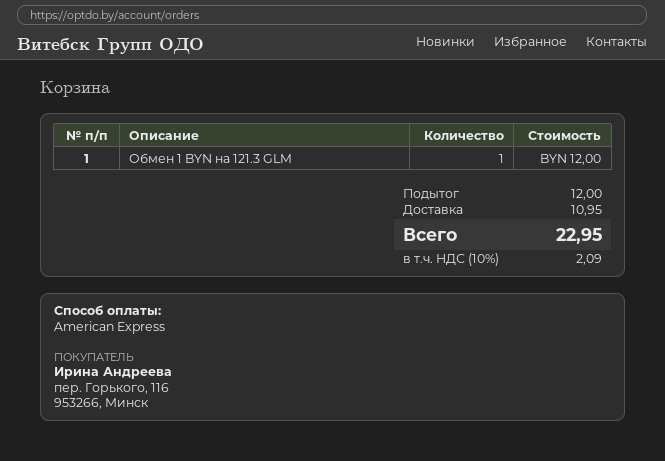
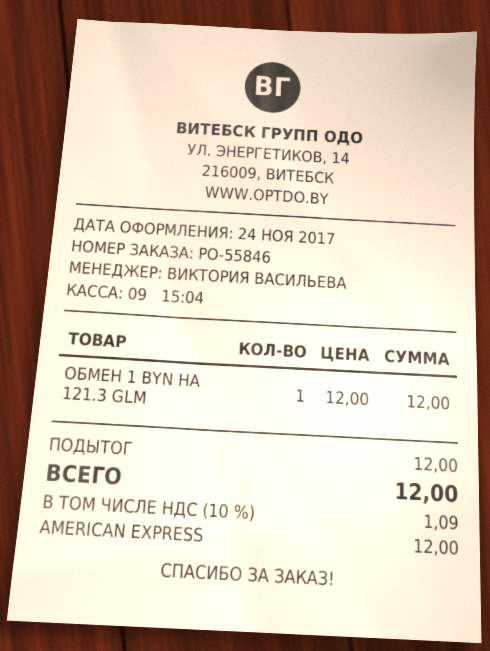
shipping: 10.95 -> none
tax: 10% = 2.09 -> 10% = 1.09
total: 22.95 -> 12.00

